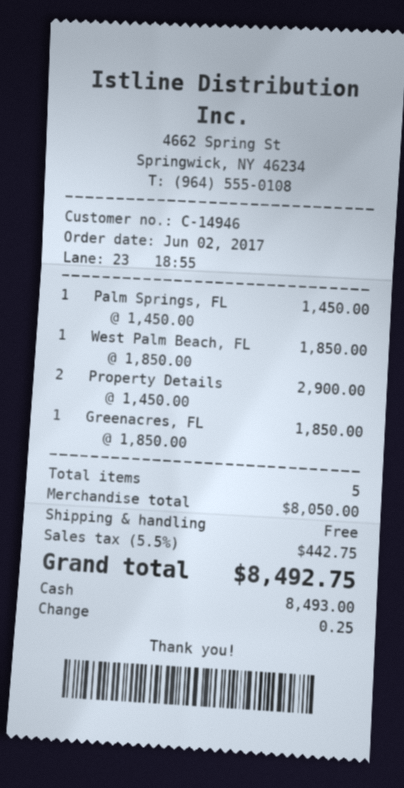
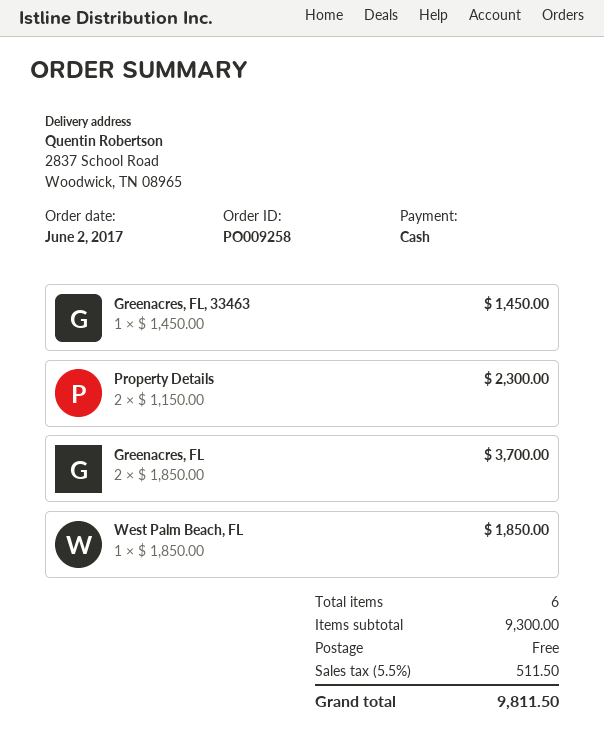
Palm Springs, FL: 1 x 1450.00 = 1450.00 -> none
Property Details: 2 x 1450.00 = 2900.00 -> 2 x 1150.00 = 2300.00
Greenacres, FL: 1 x 1850.00 = 1850.00 -> 2 x 1850.00 = 3700.00
Greenacres, FL, 33463: none -> 1 x 1450.00 = 1450.00
total quantity: 5 -> 6
subtotal: 8050.00 -> 9300.00
tax: 5.5% = 442.75 -> 5.5% = 511.50
total: 8492.75 -> 9811.50

